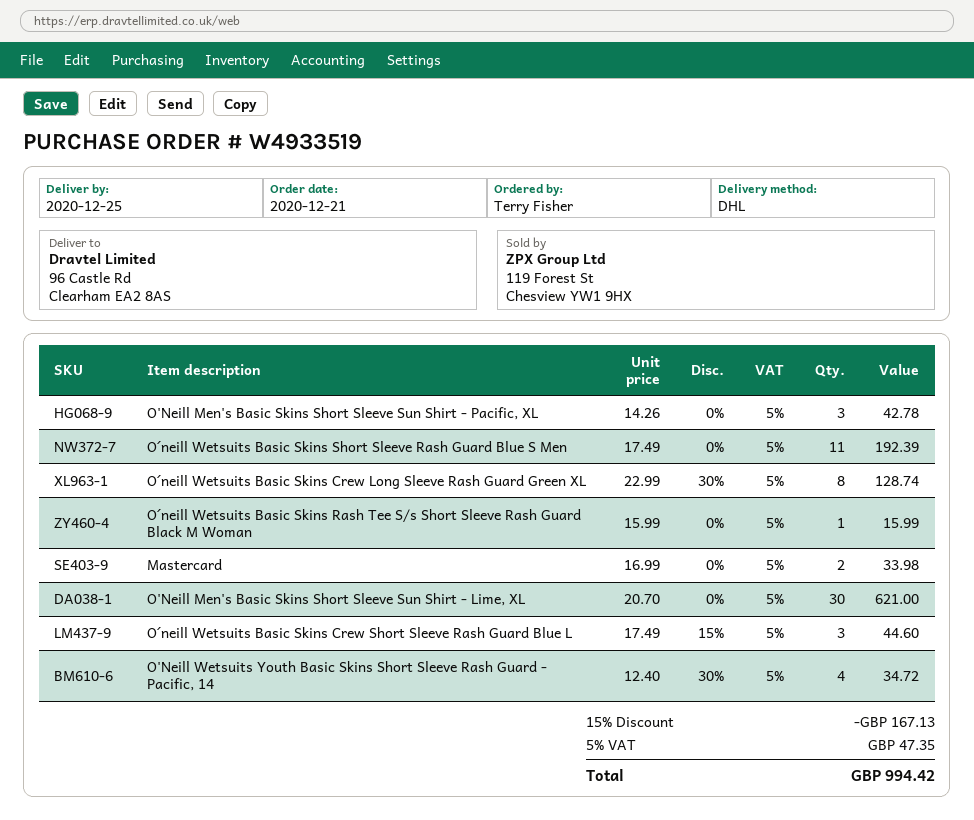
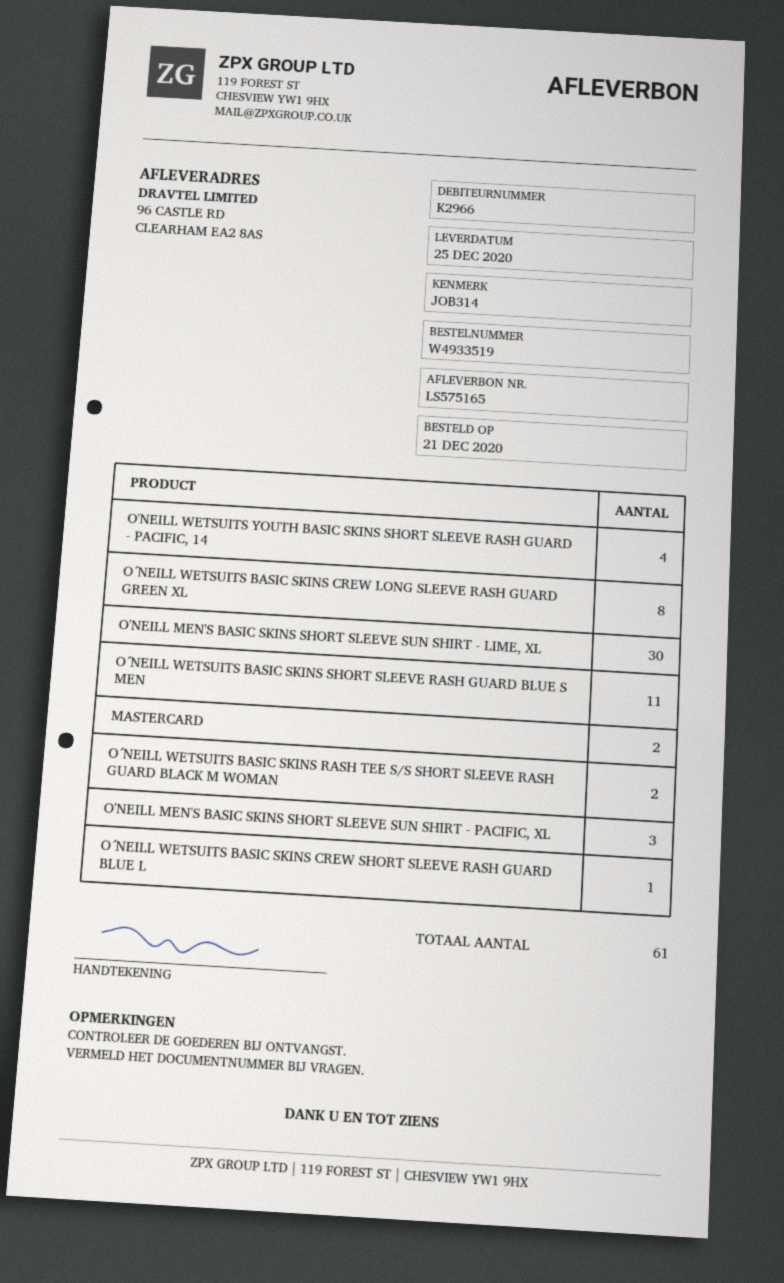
O´neill Wetsuits Basic Skins Rash Tee S/s Short Sleeve Rash Guard Black M Woman: 1 -> 2
O´neill Wetsuits Basic Skins Crew Short Sleeve Rash Guard Blue L: 3 -> 1

